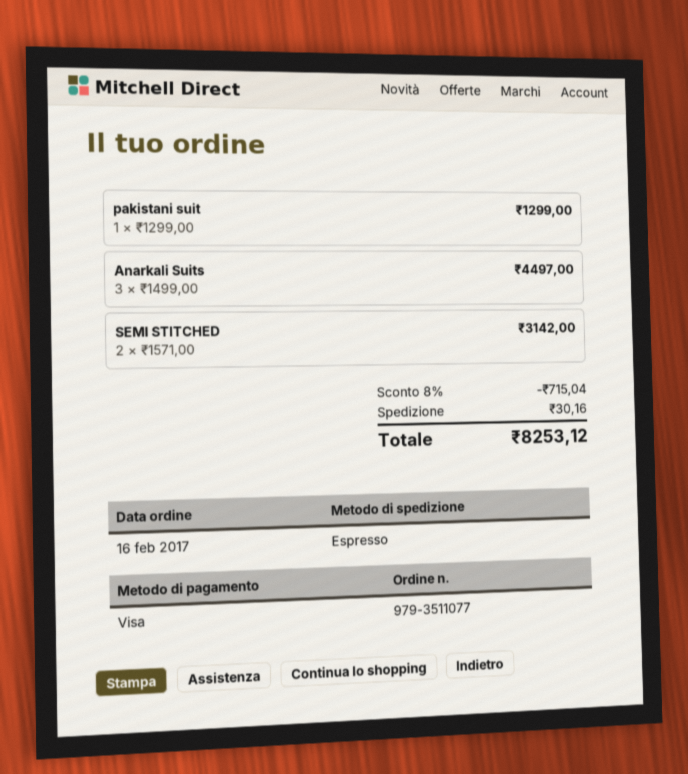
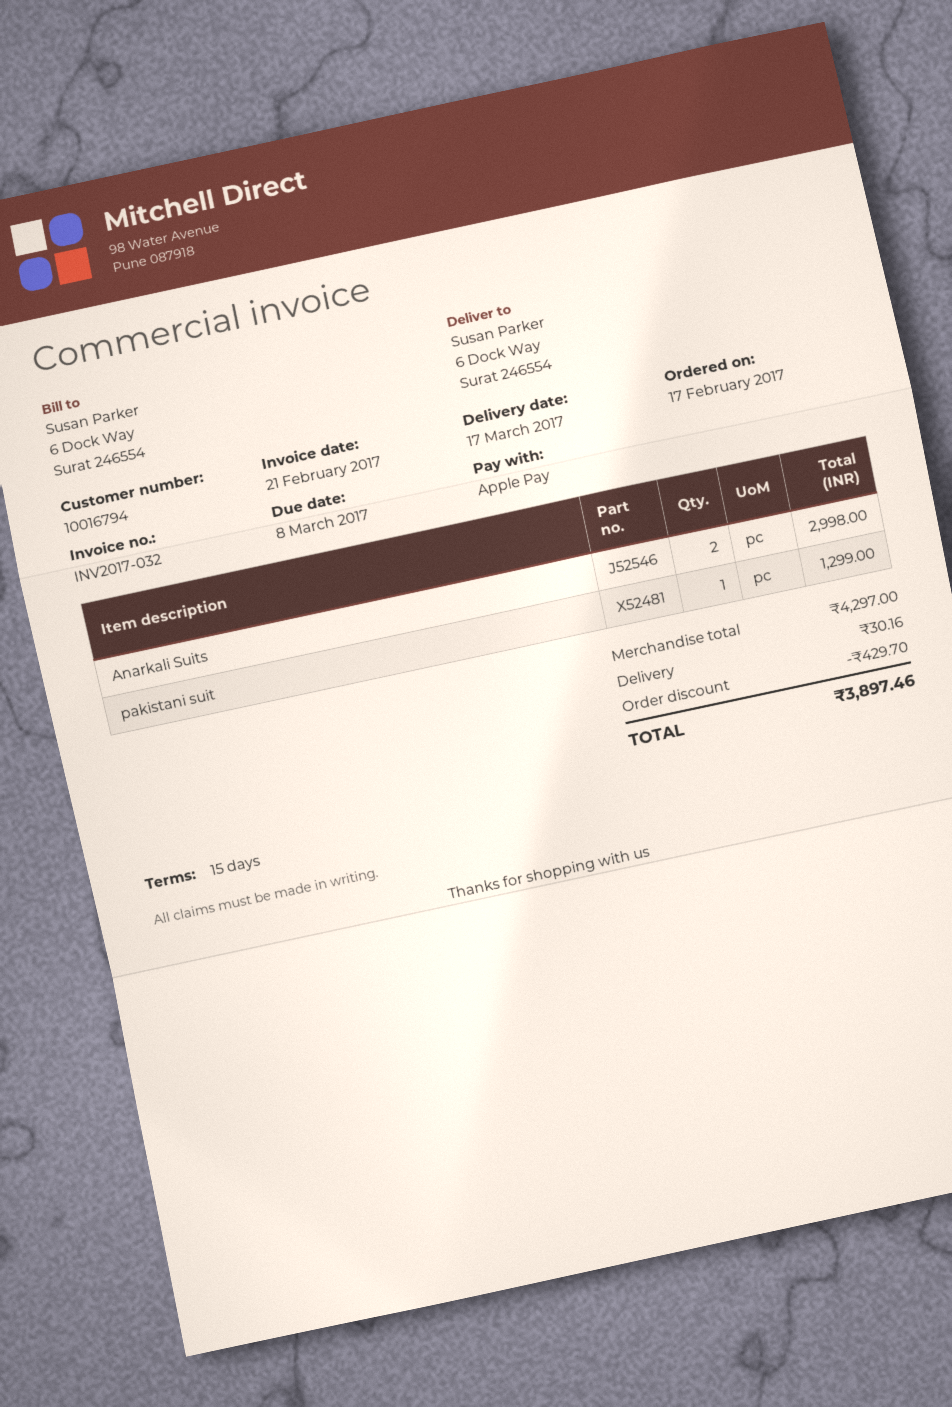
order date: 2017-02-16 -> 2017-02-17
payment method: Visa -> Apple Pay
Anarkali Suits: 3 for 4497.00 -> 2 for 2998.00
SEMI STITCHED: 2 for 3142.00 -> none
discount: 715.04 -> 429.70
total: 8253.12 -> 3897.46

